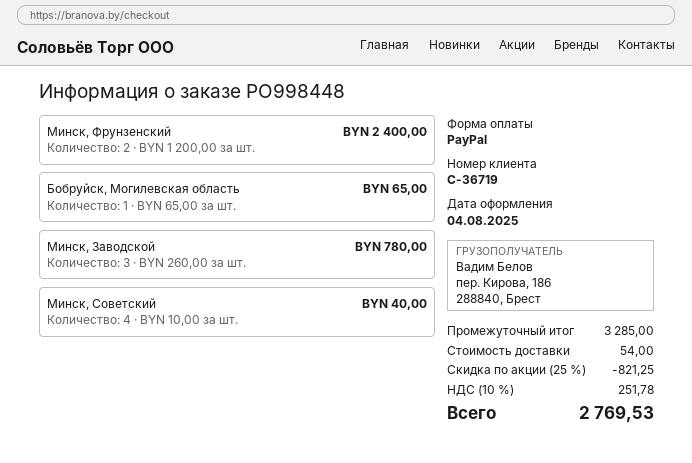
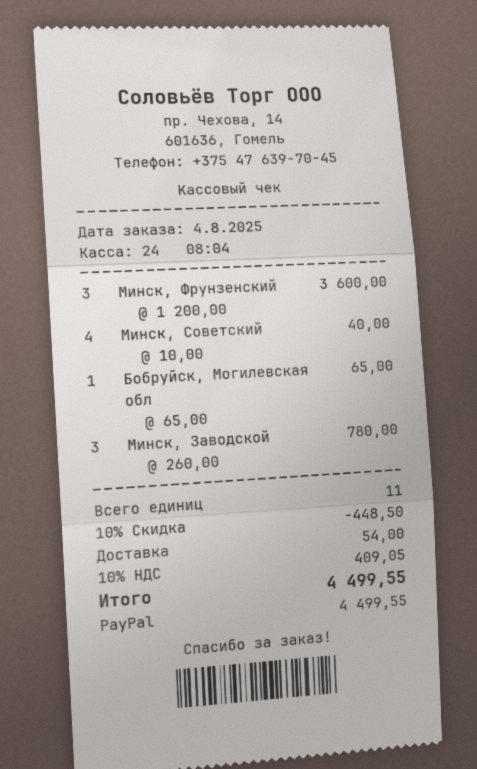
Минск, Фрунзенский: 2 x 1200.00 = 2400.00 -> 3 x 1200.00 = 3600.00
discount: 25% = 821.25 -> 10% = 448.50
tax: 10% = 251.78 -> 10% = 409.05
total: 2769.53 -> 4499.55

